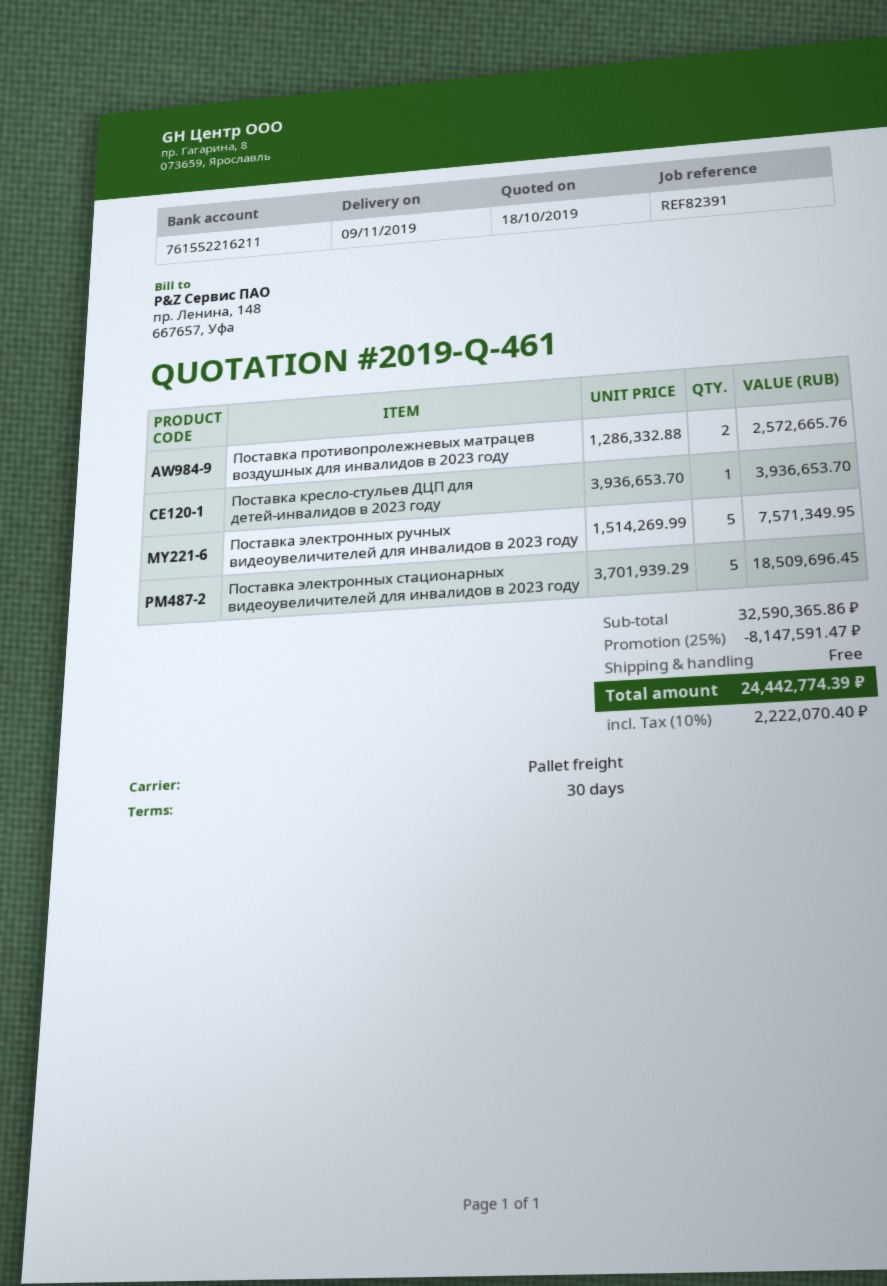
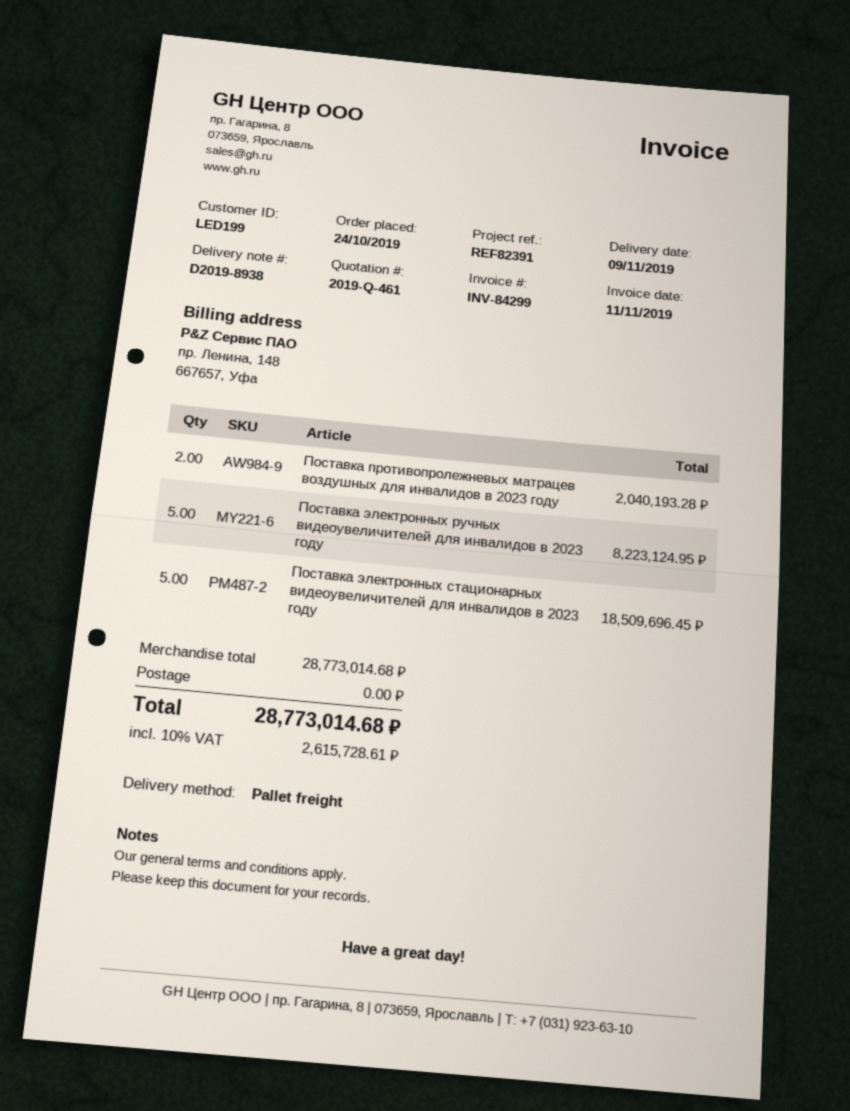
Поставка противопролежневых матрацев воздушных для инвалидов в 2023 году: 2 for 2572665.76 -> 2 for 2040193.28
Поставка кресло-стульев ДЦП для детей-инвалидов в 2023 году: 1 for 3936653.70 -> none
Поставка электронных ручных видеоувеличителей для инвалидов в 2023 году: 5 for 7571349.95 -> 5 for 8223124.95
subtotal: 32590365.86 -> 28773014.68
discount: 25% = 8147591.47 -> none
tax: 10% = 2222070.40 -> 10% = 2615728.61
total: 24442774.39 -> 28773014.68

